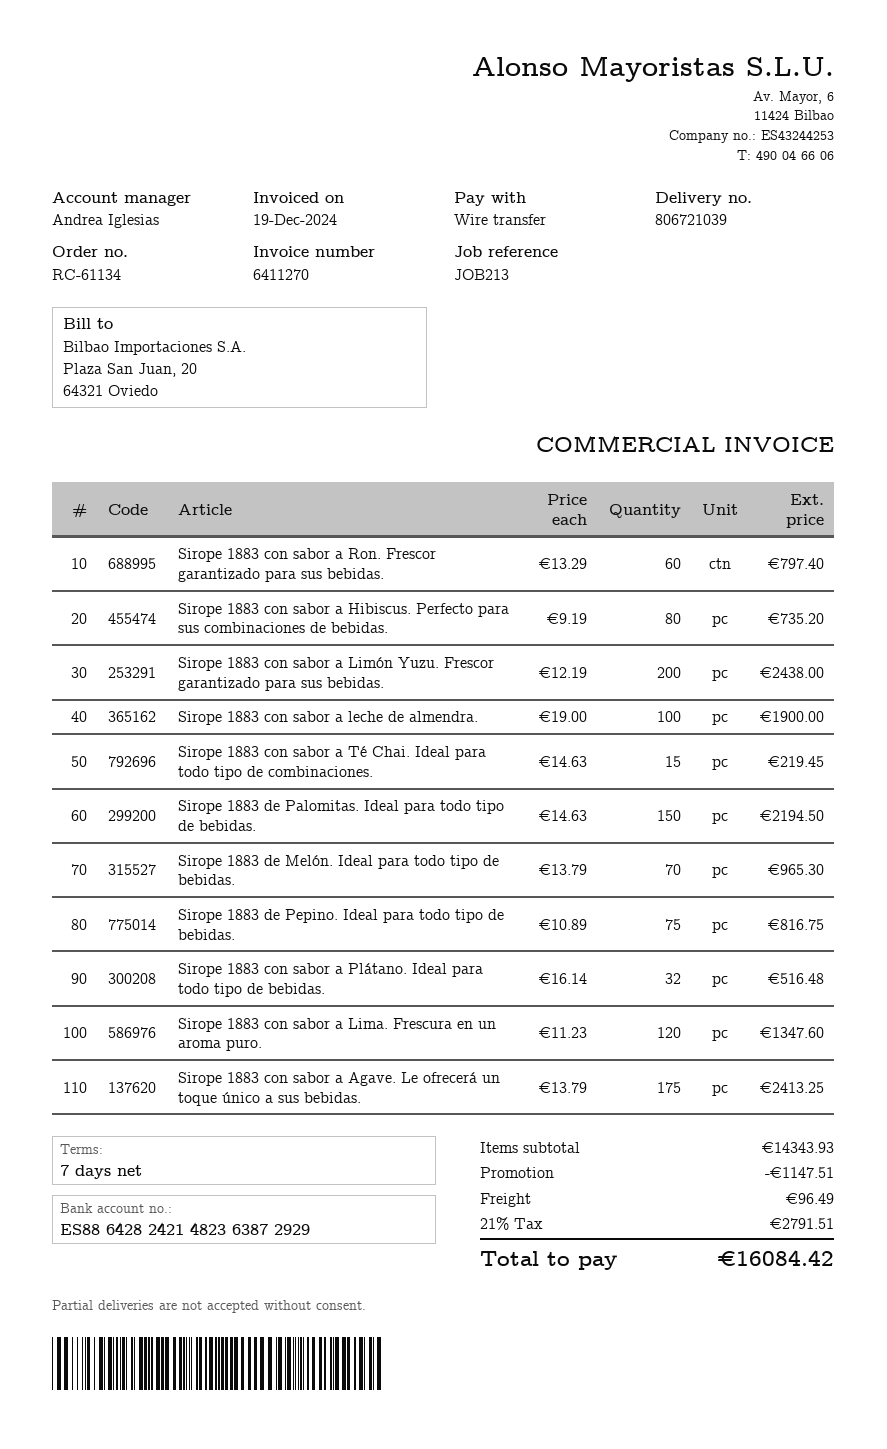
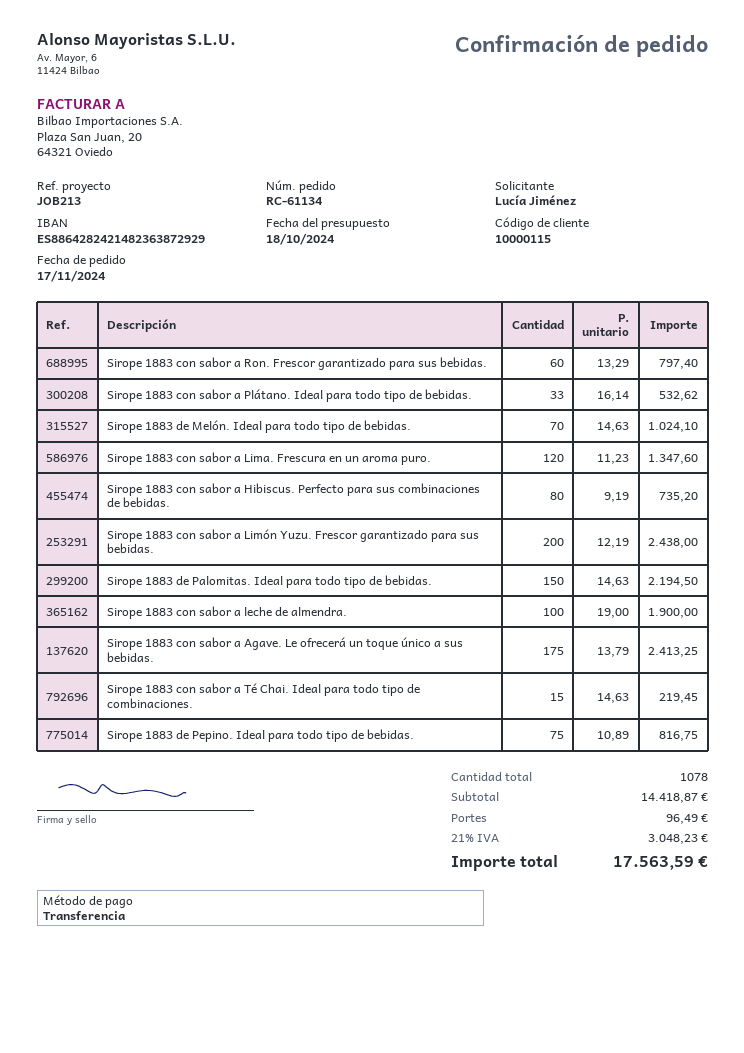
Sirope 1883 de Melón. Ideal para todo tipo de bebidas.: 70 x 13.79 = 965.30 -> 70 x 14.63 = 1024.10
Sirope 1883 con sabor a Plátano. Ideal para todo tipo de bebidas.: 32 x 16.14 = 516.48 -> 33 x 16.14 = 532.62
subtotal: 14343.93 -> 14418.87
discount: 1147.51 -> none
tax: 21% = 2791.51 -> 21% = 3048.23
total: 16084.42 -> 17563.59

